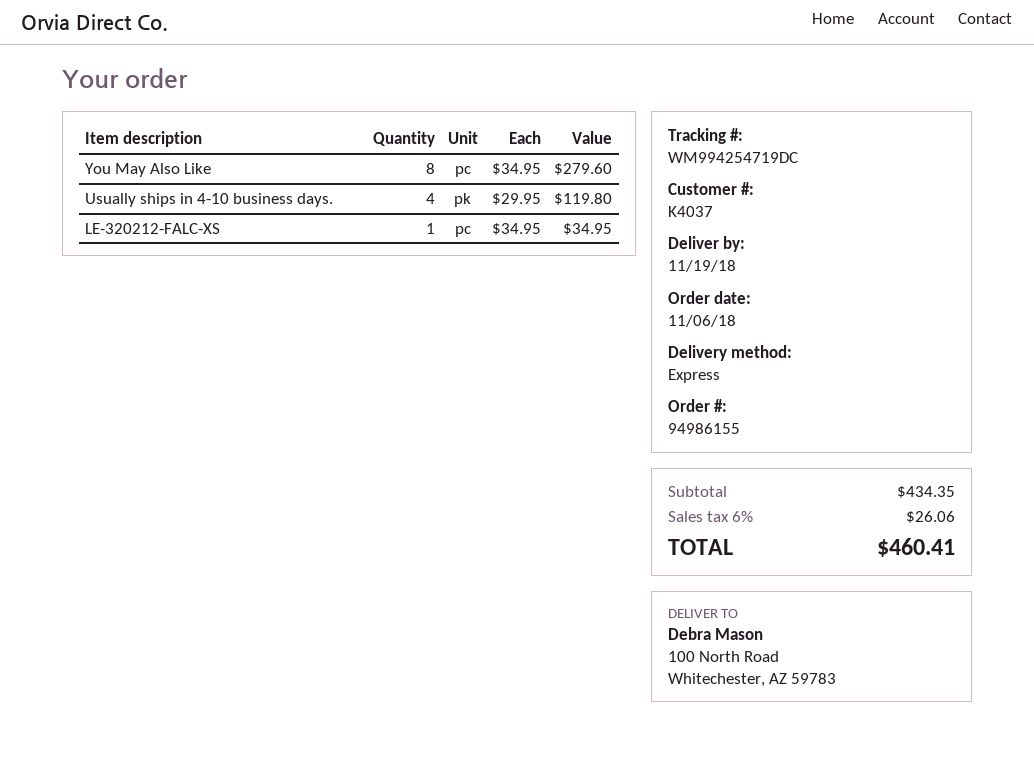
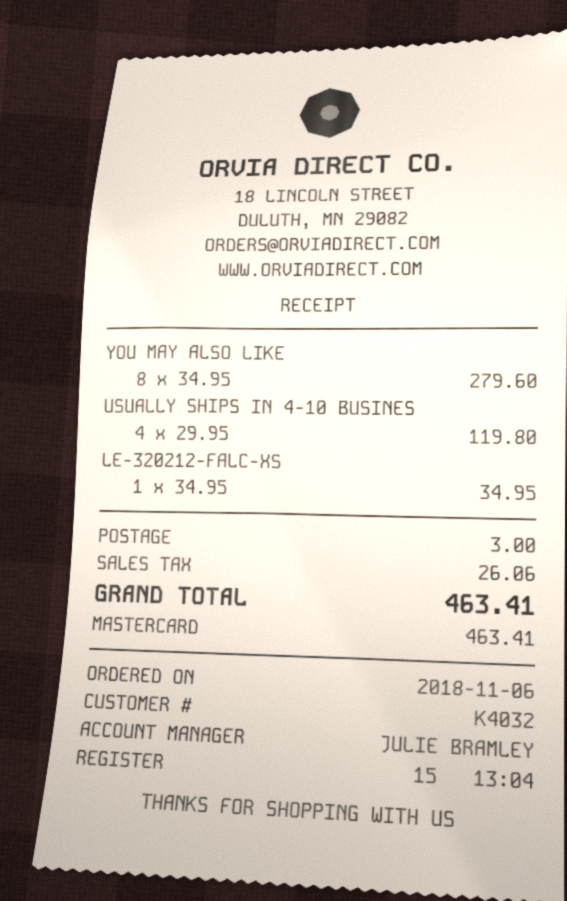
customer number: K4037 -> K4032
shipping: none -> 3.00
total: 460.41 -> 463.41

